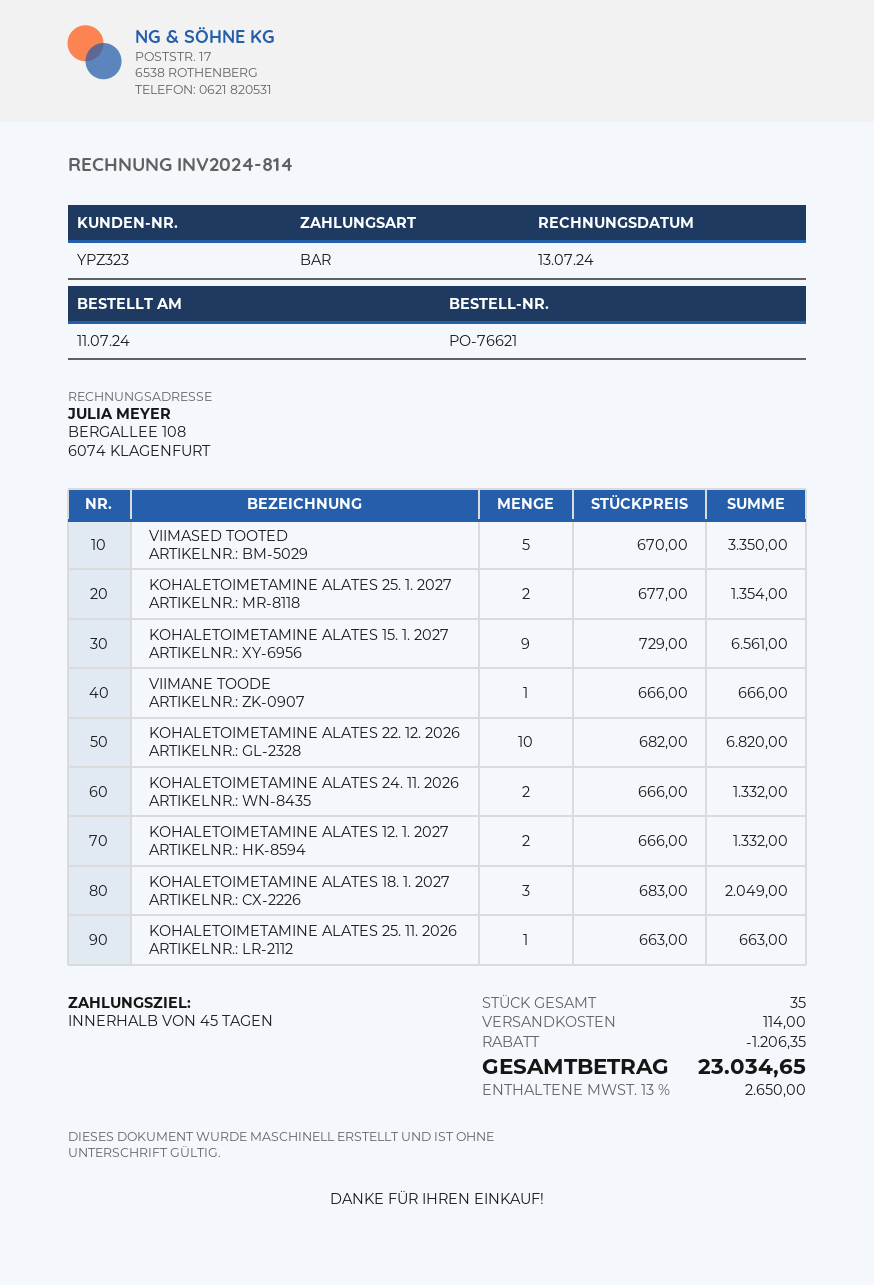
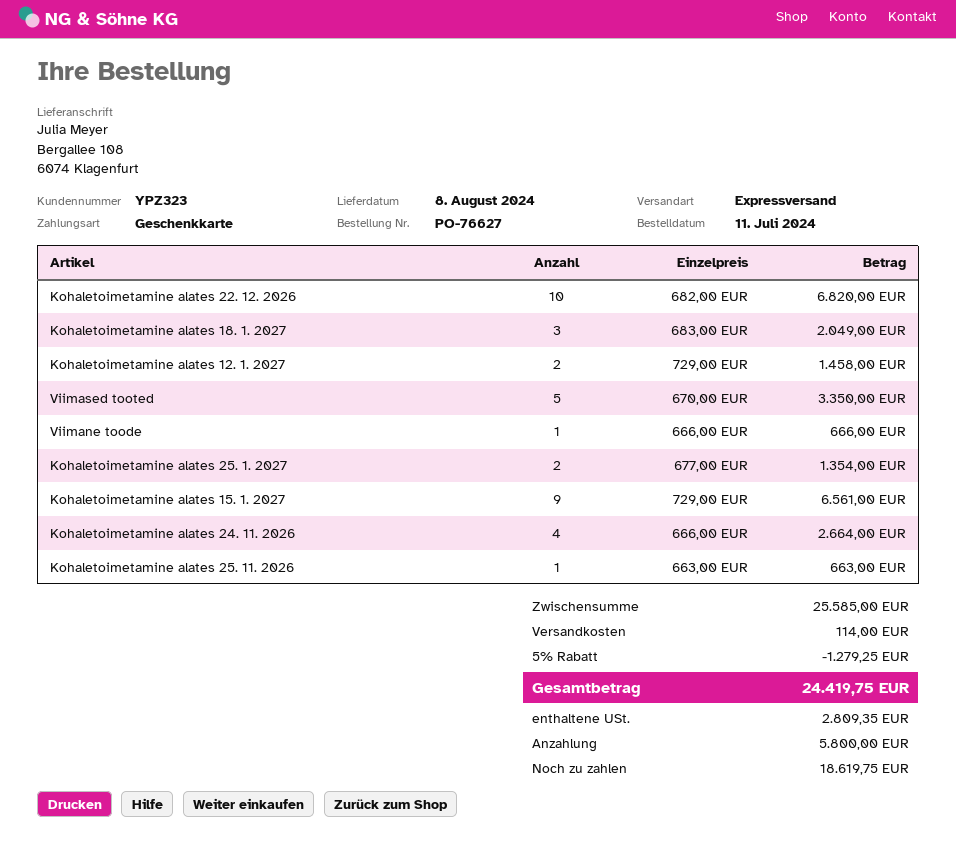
order number: PO-76621 -> PO-76627
payment method: cash -> gift card
KOHALETOIMETAMINE ALATES 24. 11. 2026: 2 x 666.00 = 1332.00 -> 4 x 666.00 = 2664.00
KOHALETOIMETAMINE ALATES 12. 1. 2027: 2 x 666.00 = 1332.00 -> 2 x 729.00 = 1458.00
discount: 1206.35 -> 1279.25
tax: 2650.00 -> 2809.35
total: 23034.65 -> 24419.75

